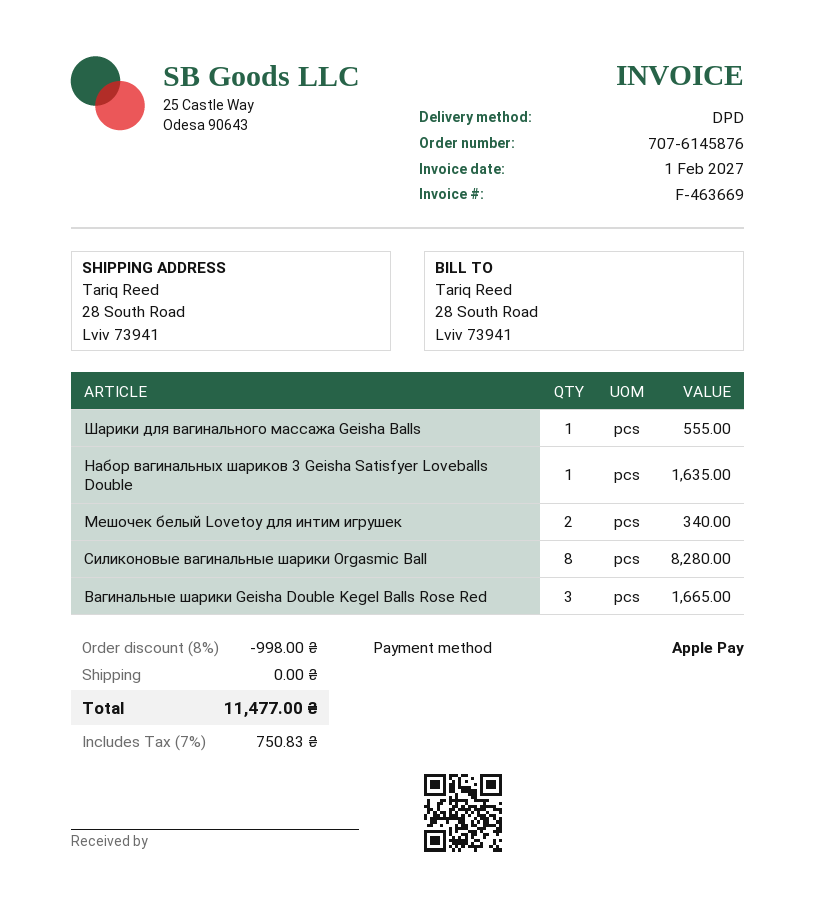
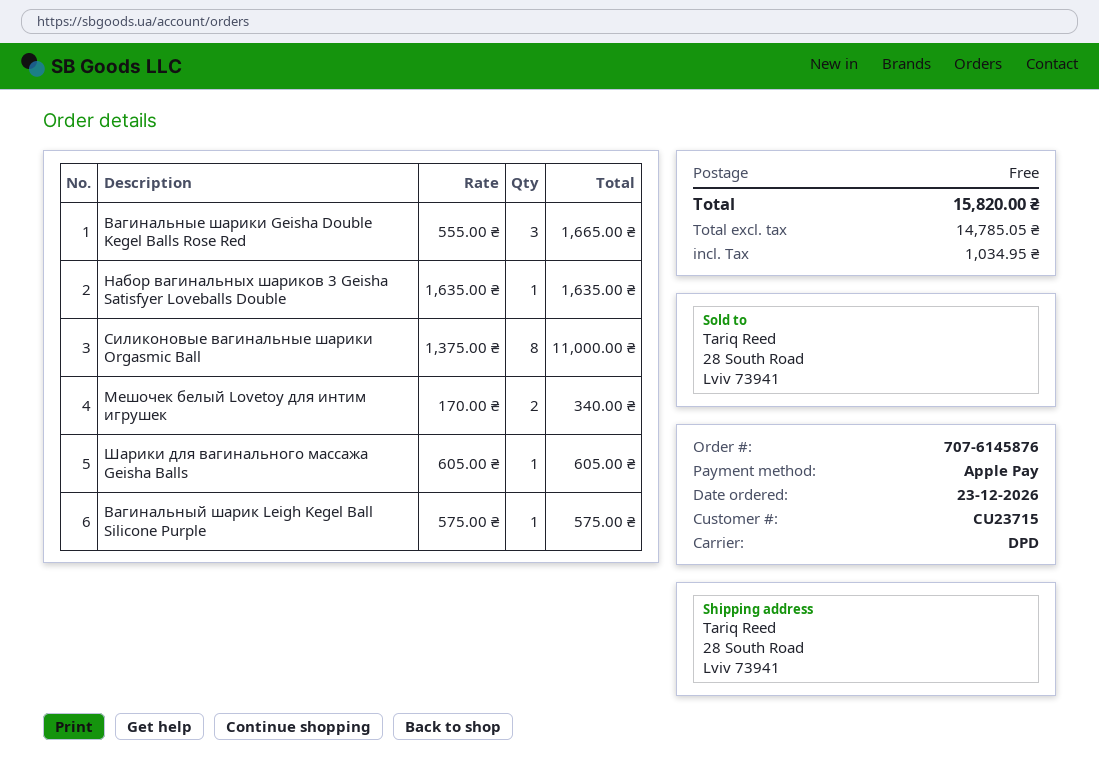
Шарики для вагинального массажа Geisha Balls: 1 for 555.00 -> 1 for 605.00
Силиконовые вагинальные шарики Orgasmic Ball: 8 for 8280.00 -> 8 for 11000.00
Вагинальный шарик Leigh Kegel Ball Silicone Purple: none -> 1 for 575.00
discount: 8% = 998.00 -> none
tax: 750.83 -> 1034.95
total: 11477.00 -> 15820.00

